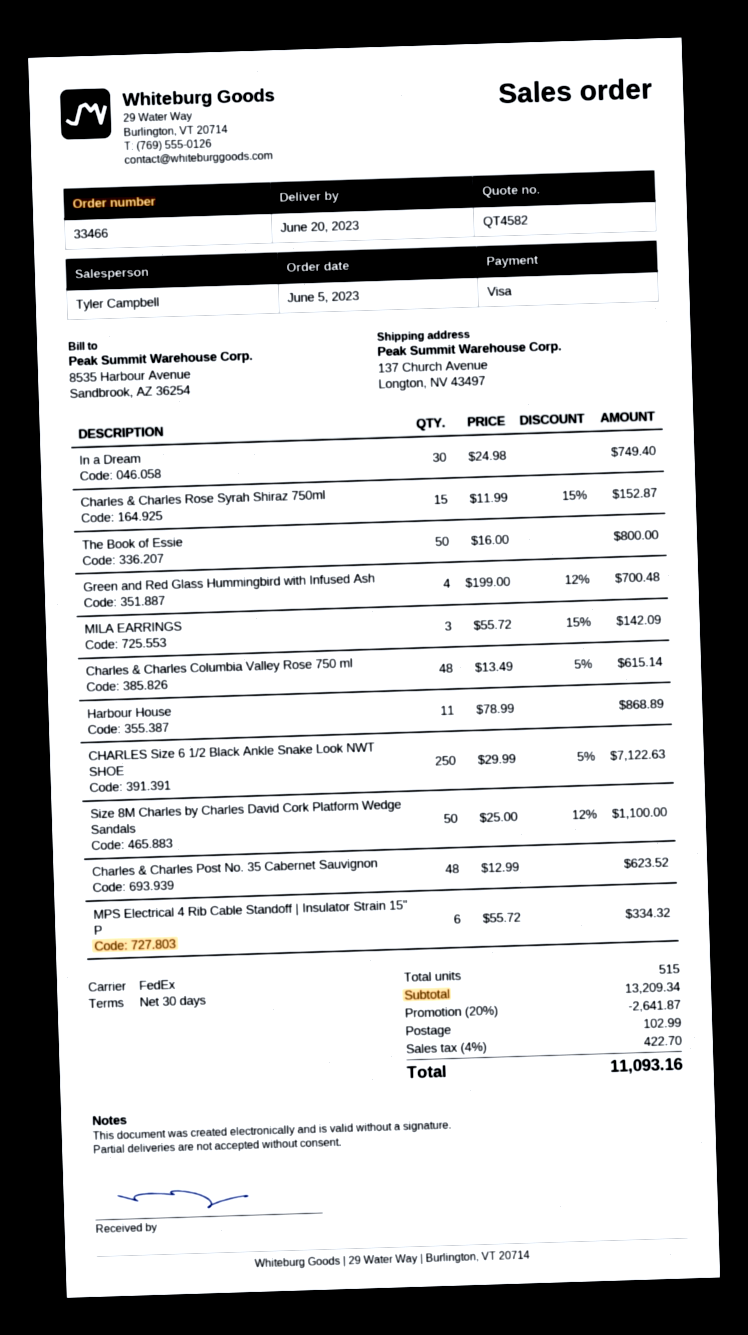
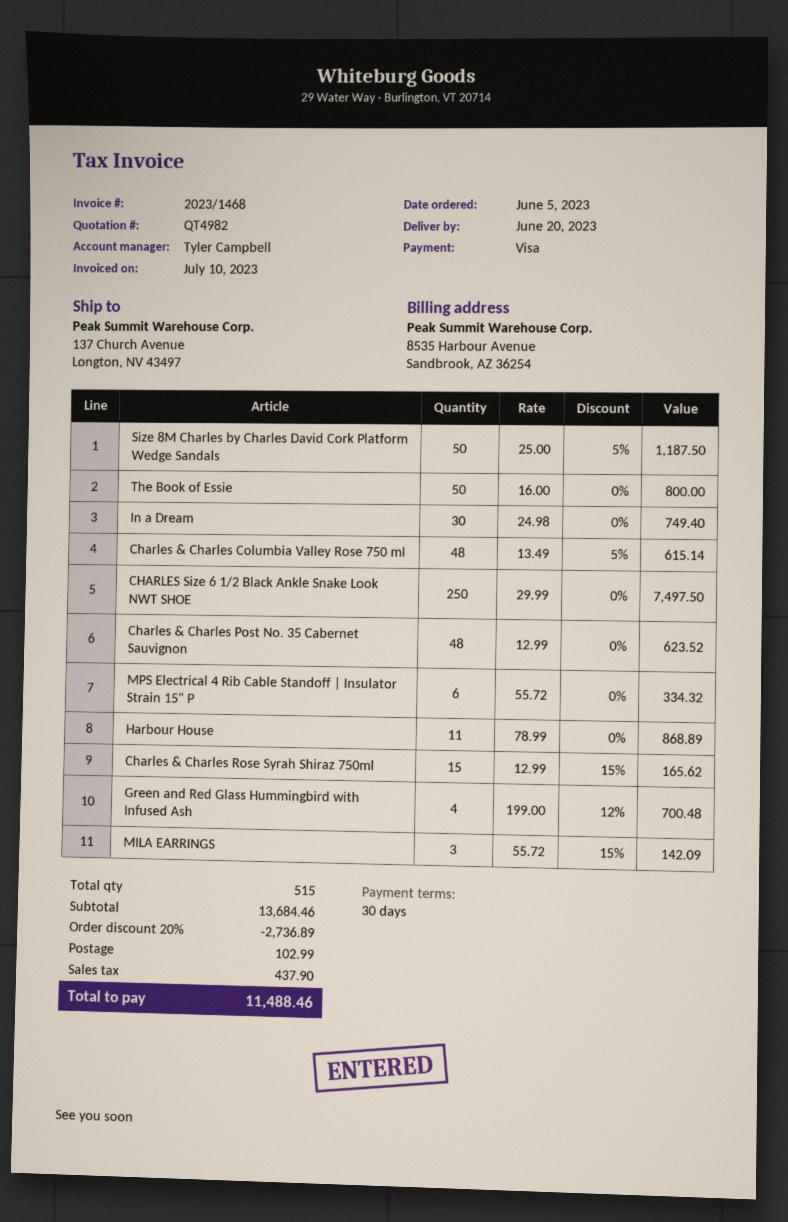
quote number: QT4582 -> QT4982
Charles & Charles Rose Syrah Shiraz 750ml: 15 x 11.99 - 15% = 152.87 -> 15 x 12.99 - 15% = 165.62
CHARLES Size 6 1/2 Black Ankle Snake Look NWT SHOE: 250 x 29.99 - 5% = 7122.63 -> 250 x 29.99 = 7497.50
Size 8M Charles by Charles David Cork Platform Wedge Sandals: 50 x 25.00 - 12% = 1100.00 -> 50 x 25.00 - 5% = 1187.50
subtotal: 13209.34 -> 13684.46
discount: 20% = 2641.87 -> 20% = 2736.89
tax: 422.70 -> 437.90
total: 11093.16 -> 11488.46

